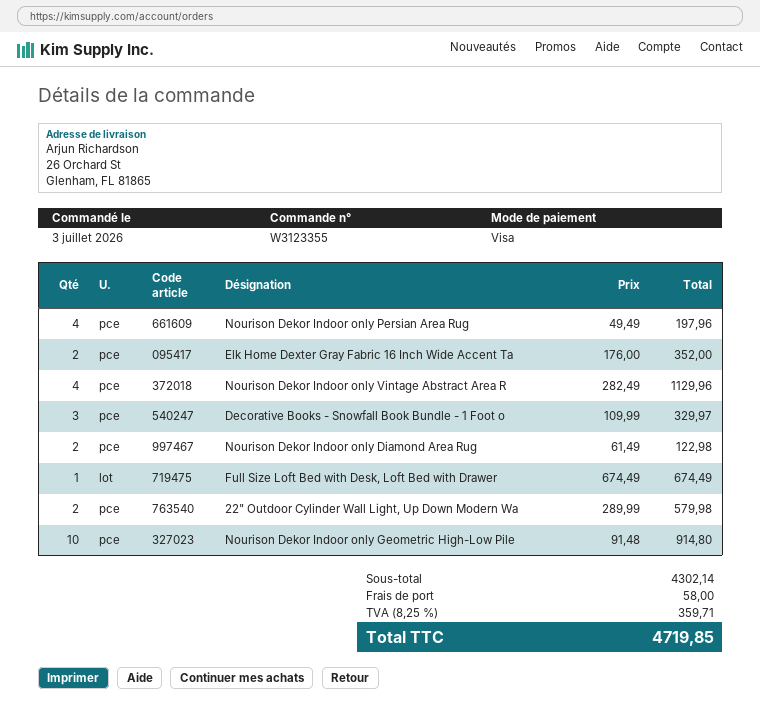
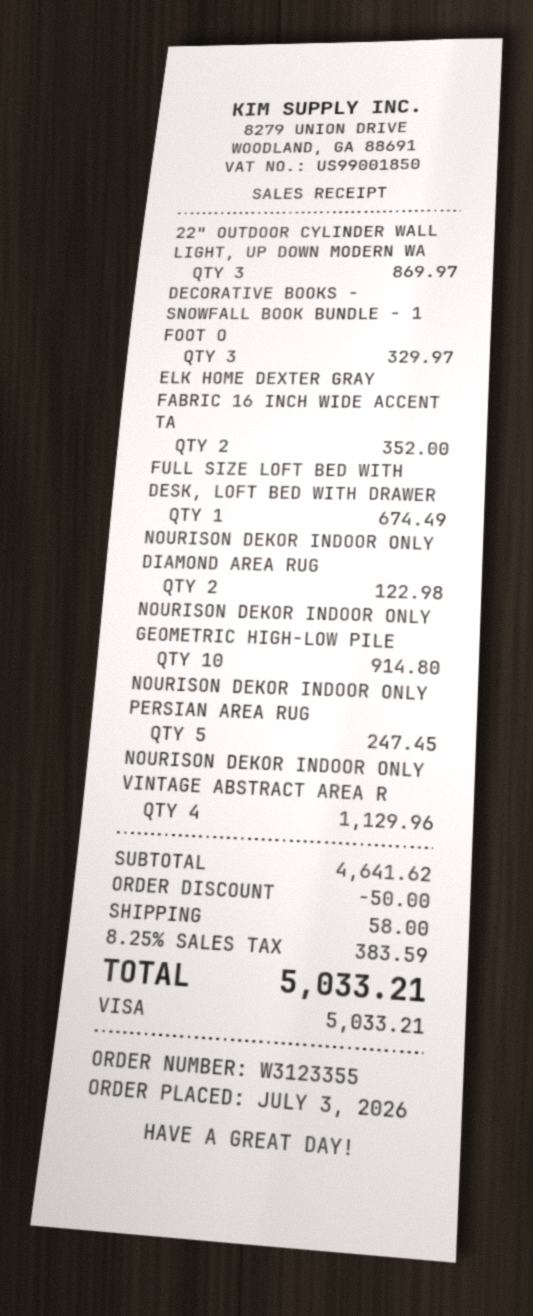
Nourison Dekor Indoor only Persian Area Rug: 4 for 197.96 -> 5 for 247.45
22" Outdoor Cylinder Wall Light, Up Down Modern Wa: 2 for 579.98 -> 3 for 869.97
subtotal: 4302.14 -> 4641.62
discount: none -> 50.00
tax: 8.25% = 359.71 -> 8.25% = 383.59
total: 4719.85 -> 5033.21

